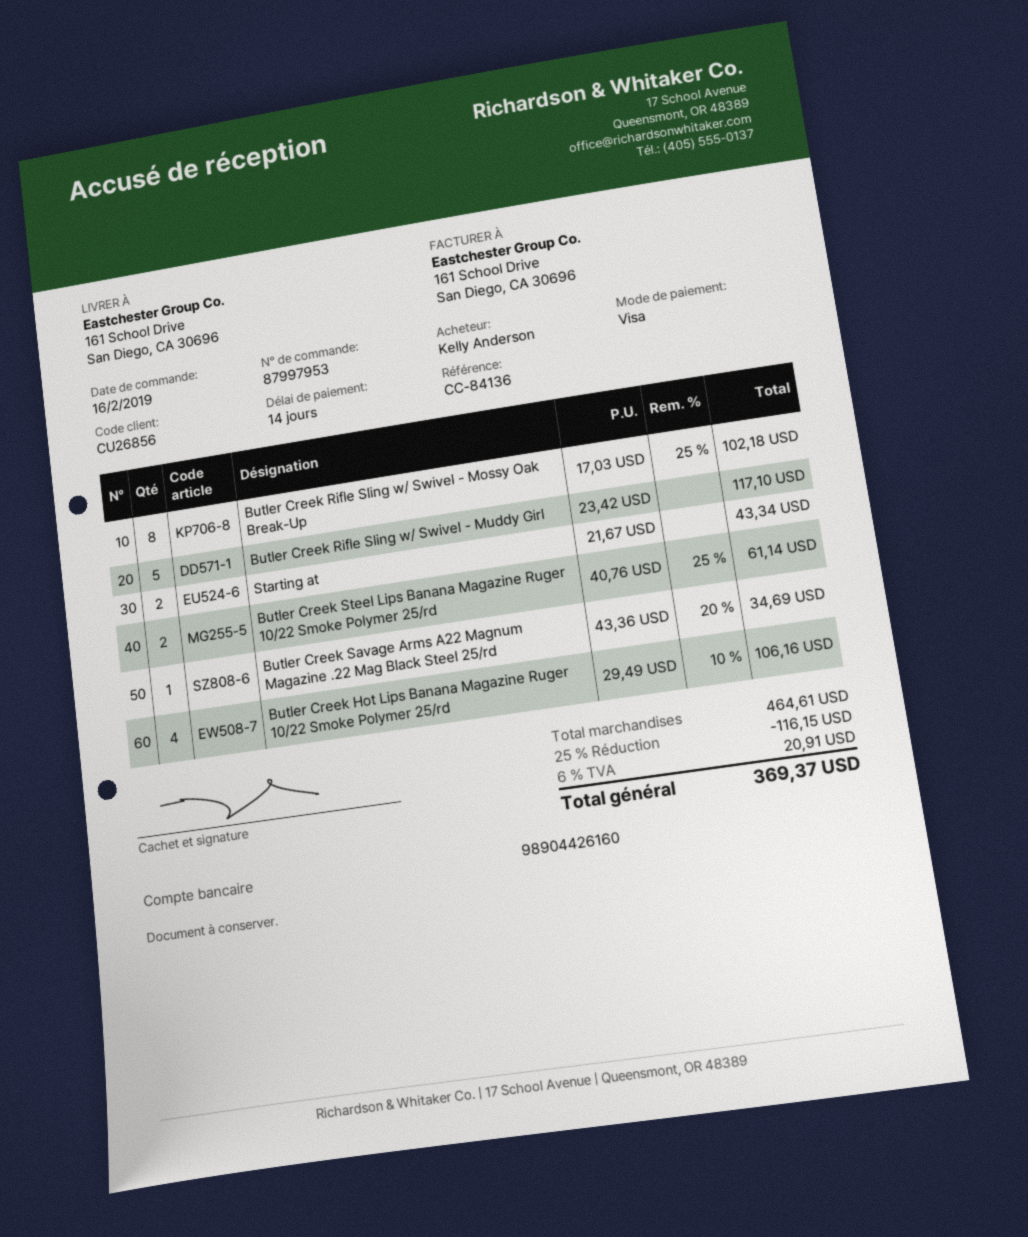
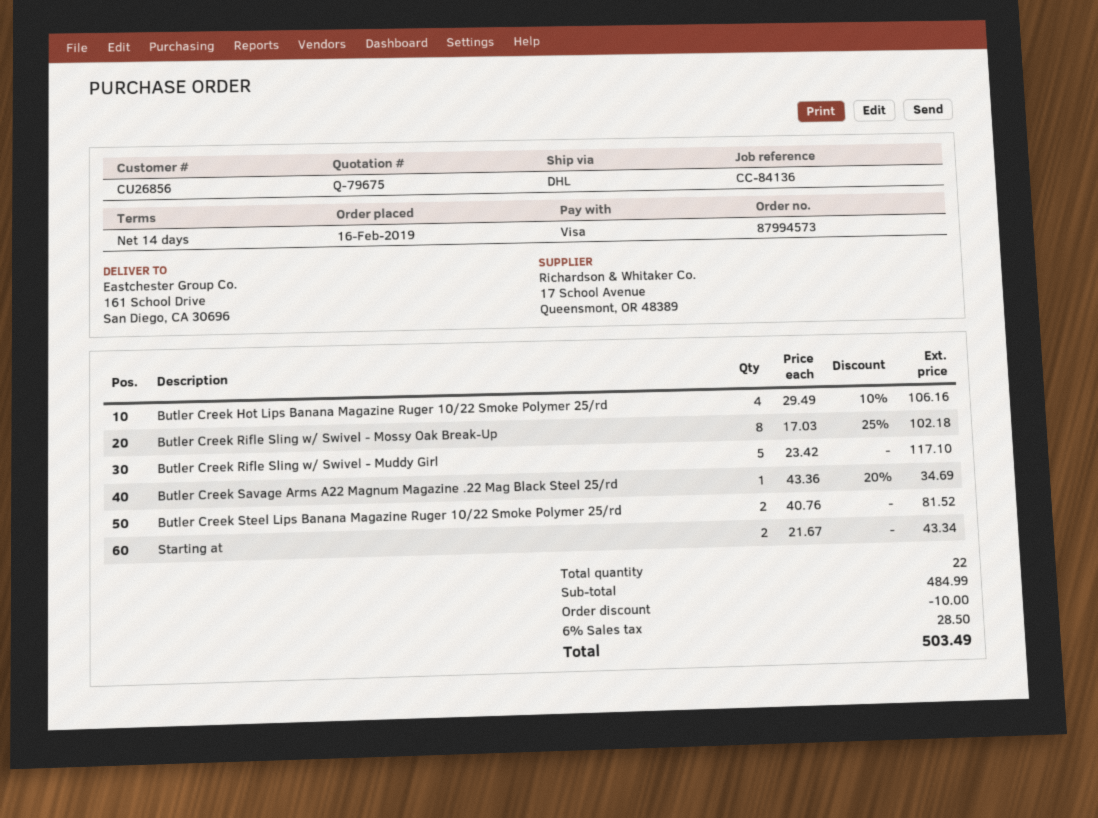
order number: 87997953 -> 87994573
Butler Creek Steel Lips Banana Magazine Ruger 10/22 Smoke Polymer 25/rd: 2 x 40.76 - 25% = 61.14 -> 2 x 40.76 = 81.52
subtotal: 464.61 -> 484.99
discount: 116.15 -> 10.00
tax: 6% = 20.91 -> 6% = 28.50
total: 369.37 -> 503.49

